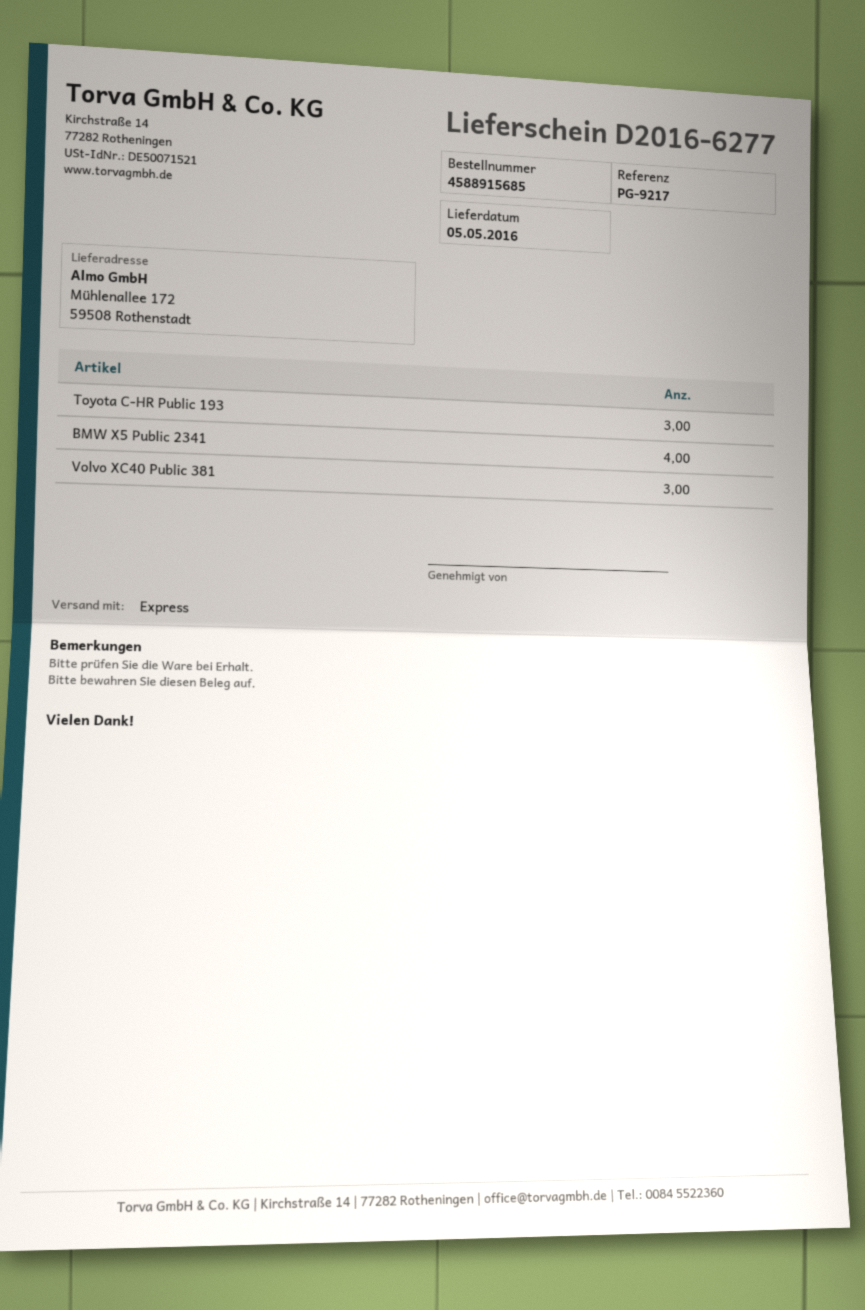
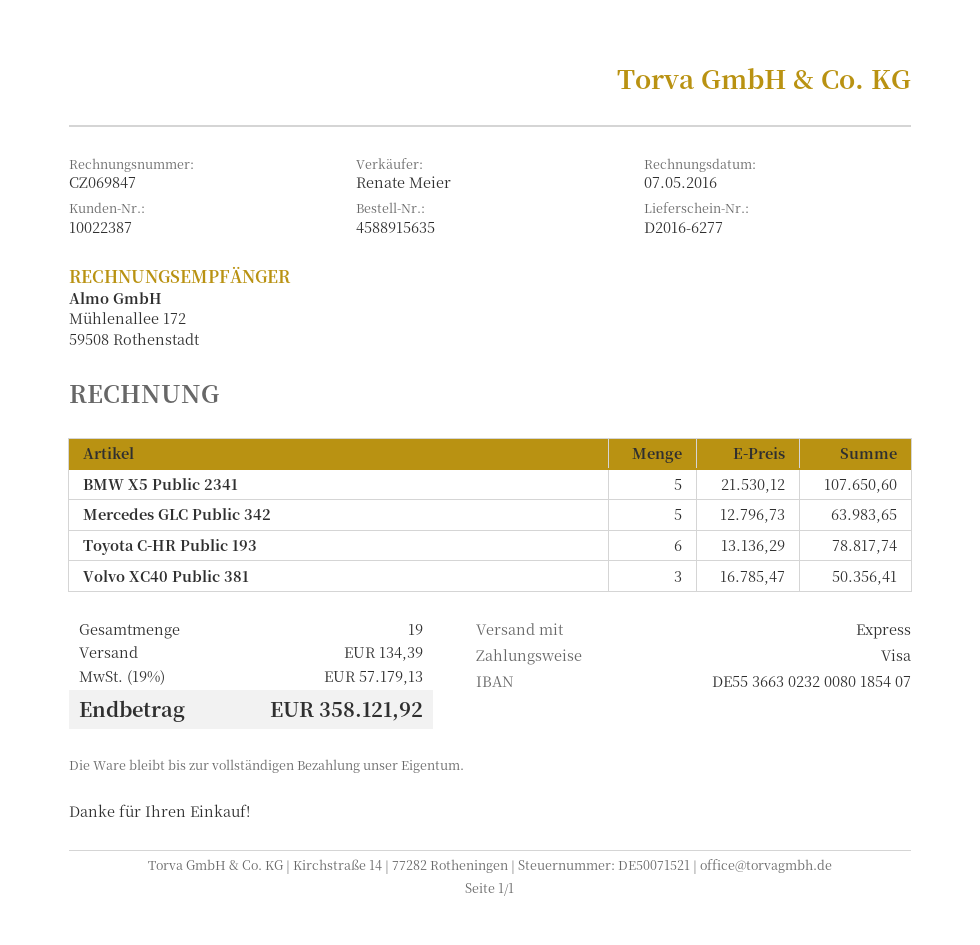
order number: 4588915685 -> 4588915635
Toyota C-HR Public 193: 3 -> 6
BMW X5 Public 2341: 4 -> 5
Mercedes GLC Public 342: none -> 5

